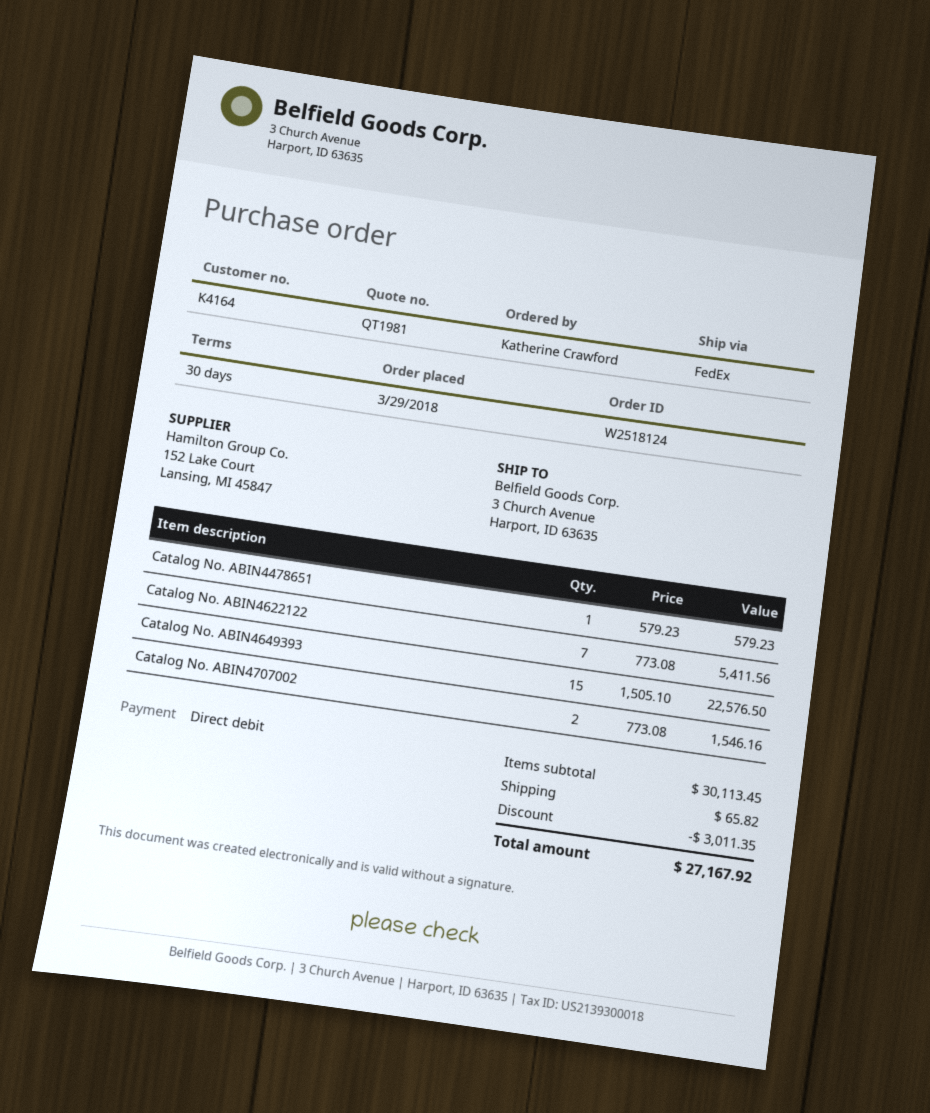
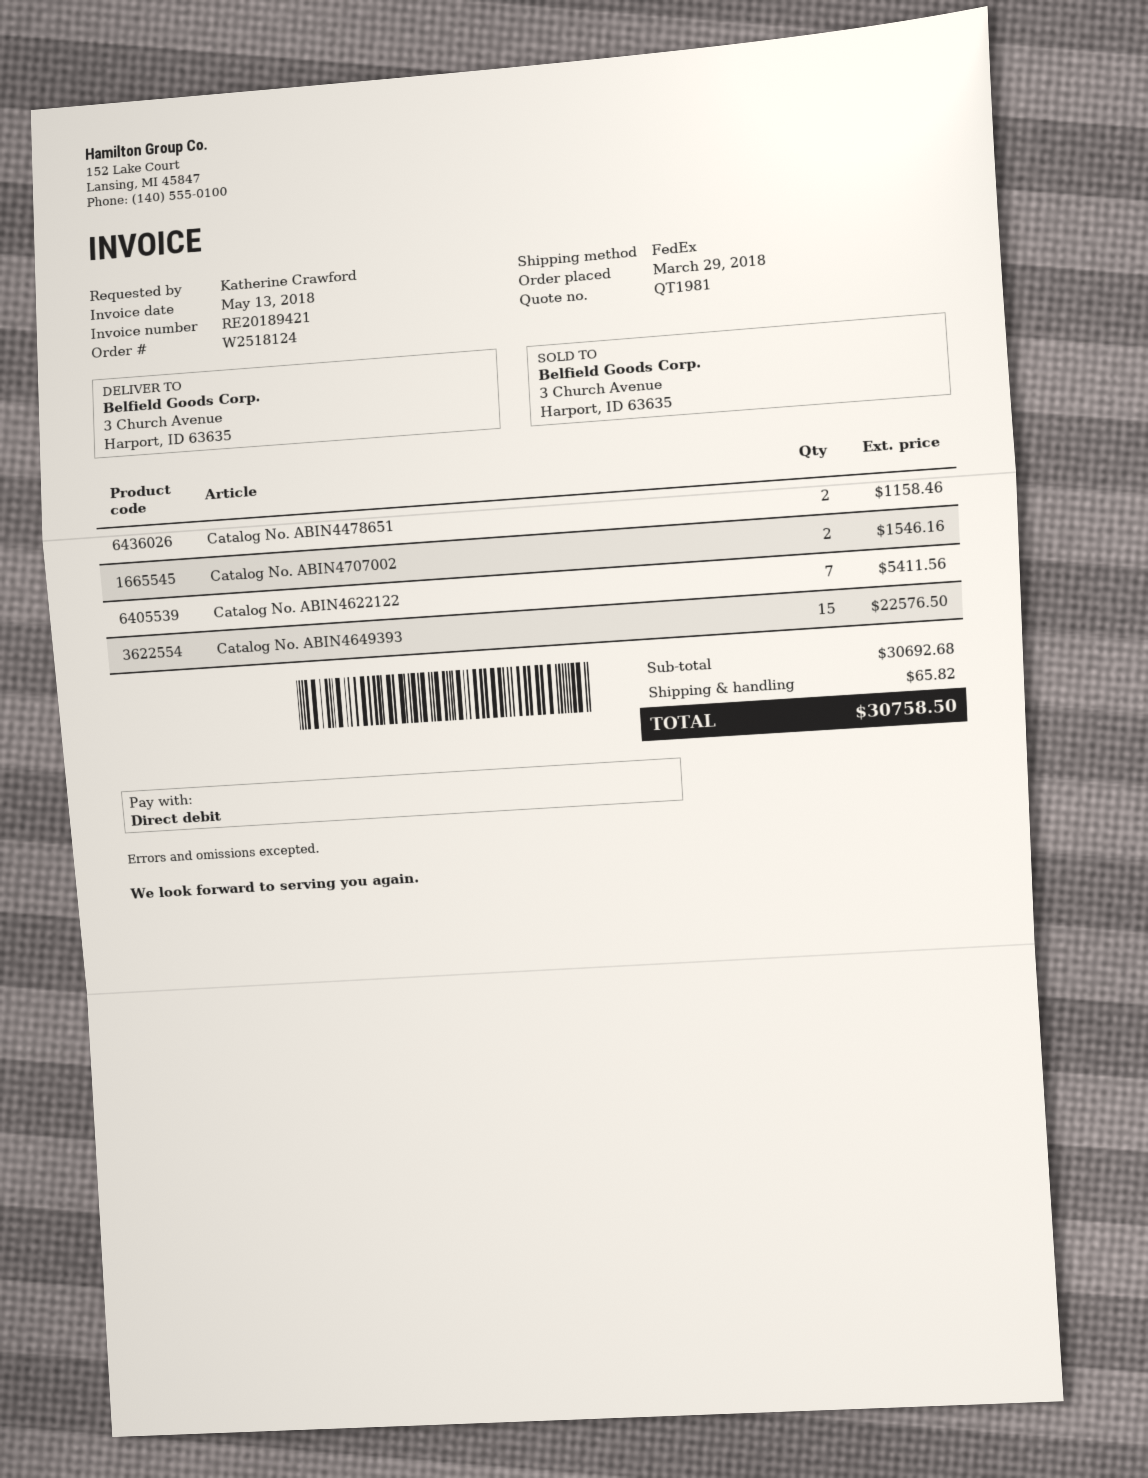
Catalog No. ABIN4478651: 1 for 579.23 -> 2 for 1158.46
subtotal: 30113.45 -> 30692.68
discount: 3011.35 -> none
total: 27167.92 -> 30758.50

